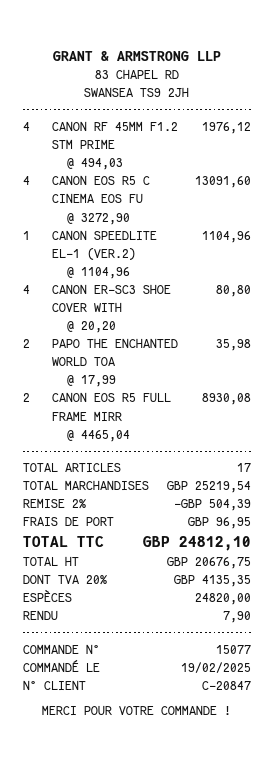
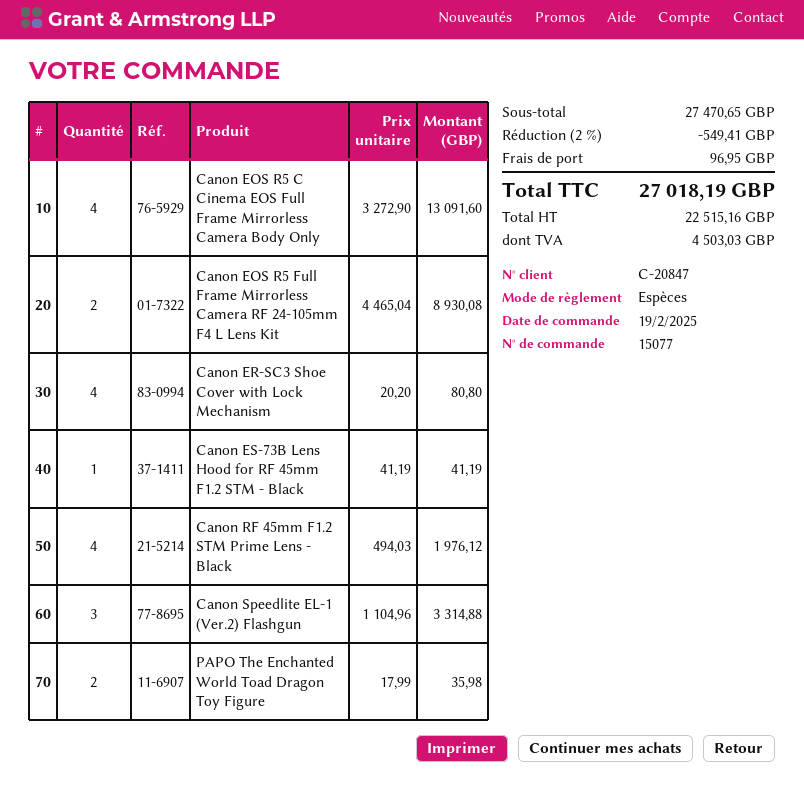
CANON SPEEDLITE EL-1 (VER.2): 1 x 1104.96 = 1104.96 -> 3 x 1104.96 = 3314.88
Canon ES-73B Lens Hood for RF 45mm F1.2 STM - Black: none -> 1 x 41.19 = 41.19
subtotal: 25219.54 -> 27470.65
discount: 2% = 504.39 -> 2% = 549.41
net: 20676.75 -> 22515.16
tax: 4135.35 -> 4503.03
total: 24812.10 -> 27018.19

